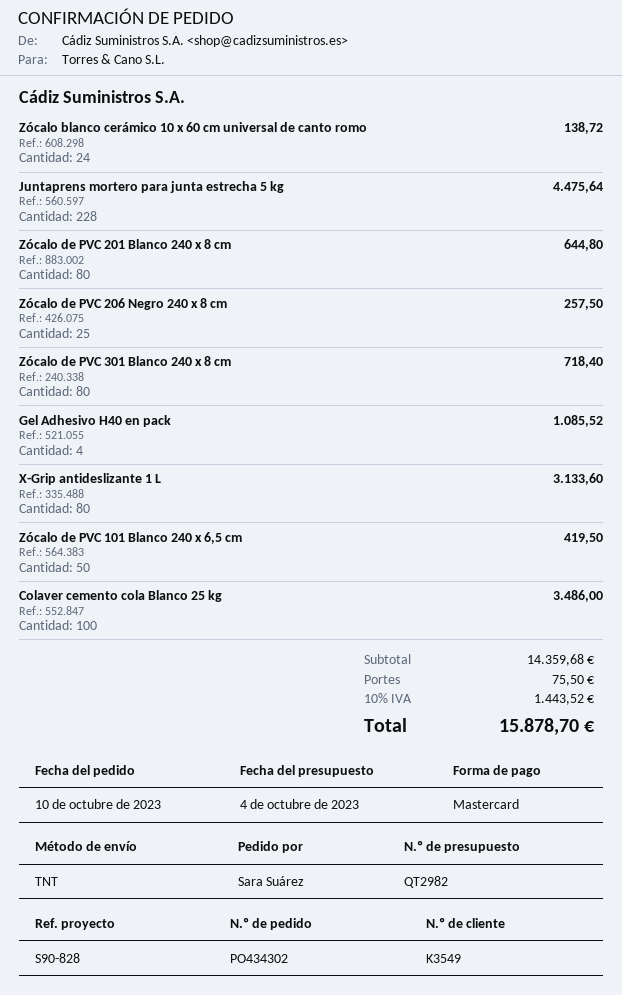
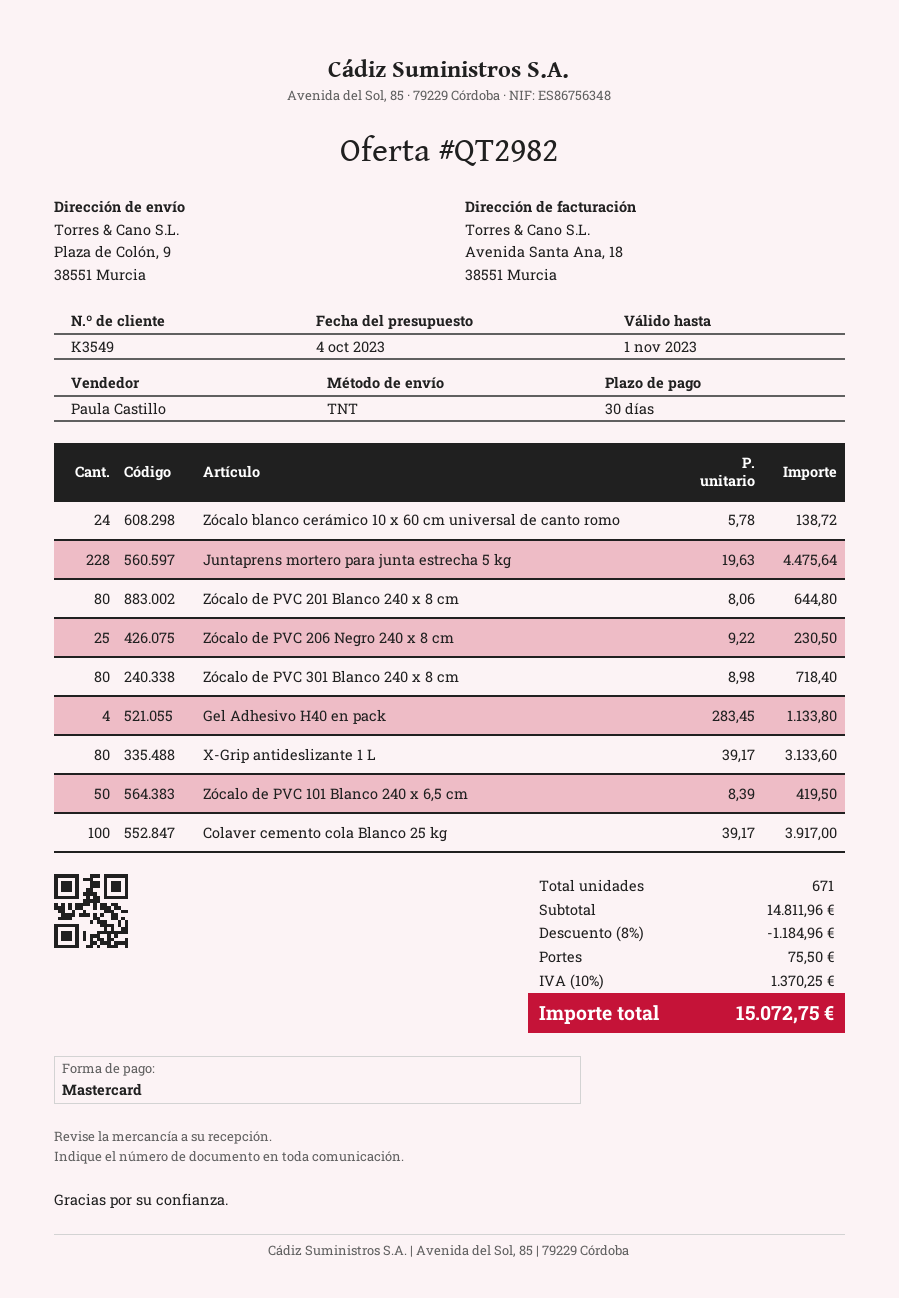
Zócalo de PVC 206 Negro 240 x 8 cm: 25 for 257.50 -> 25 for 230.50
Gel Adhesivo H40 en pack: 4 for 1085.52 -> 4 for 1133.80
Colaver cemento cola Blanco 25 kg: 100 for 3486.00 -> 100 for 3917.00
subtotal: 14359.68 -> 14811.96
discount: none -> 8% = 1184.96
tax: 10% = 1443.52 -> 10% = 1370.25
total: 15878.70 -> 15072.75

